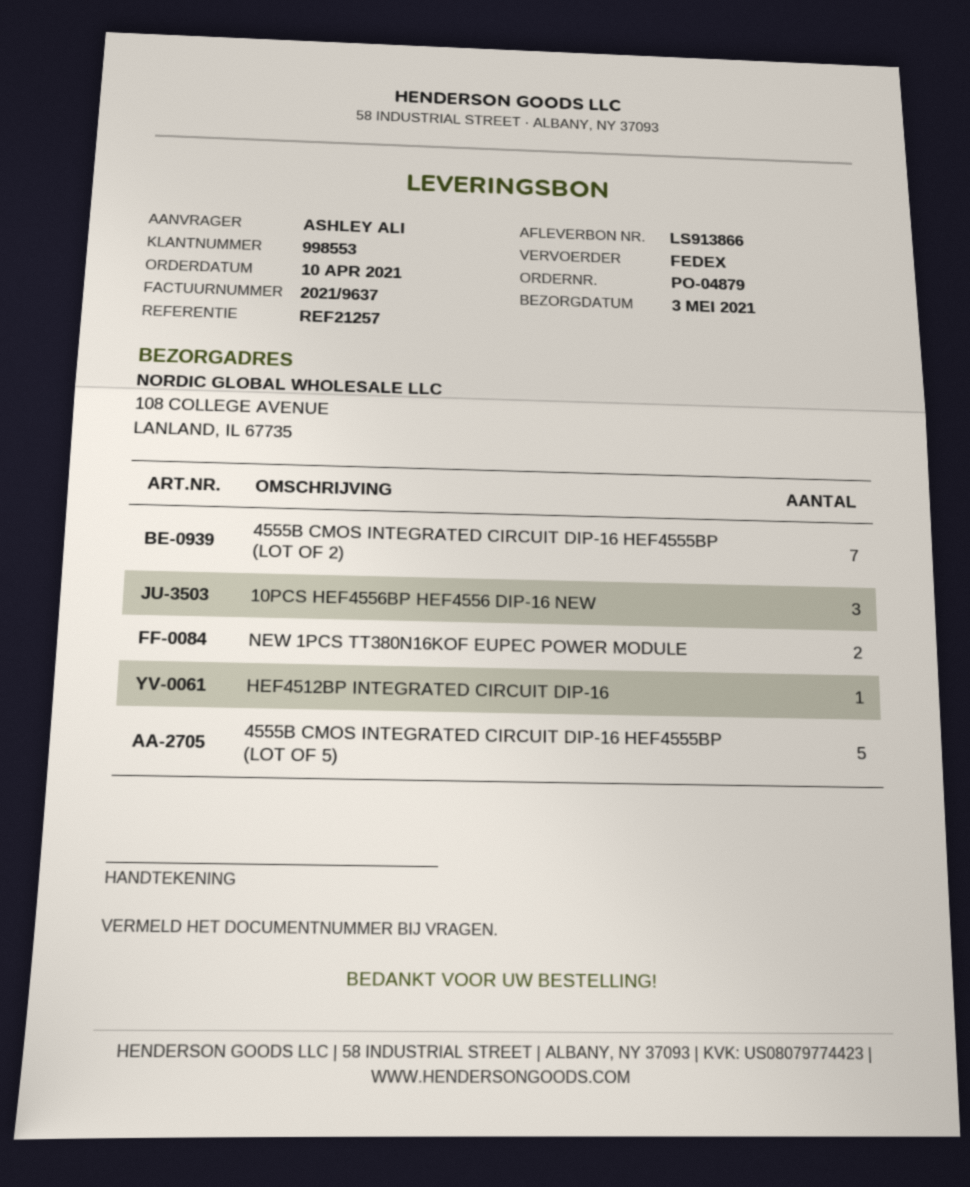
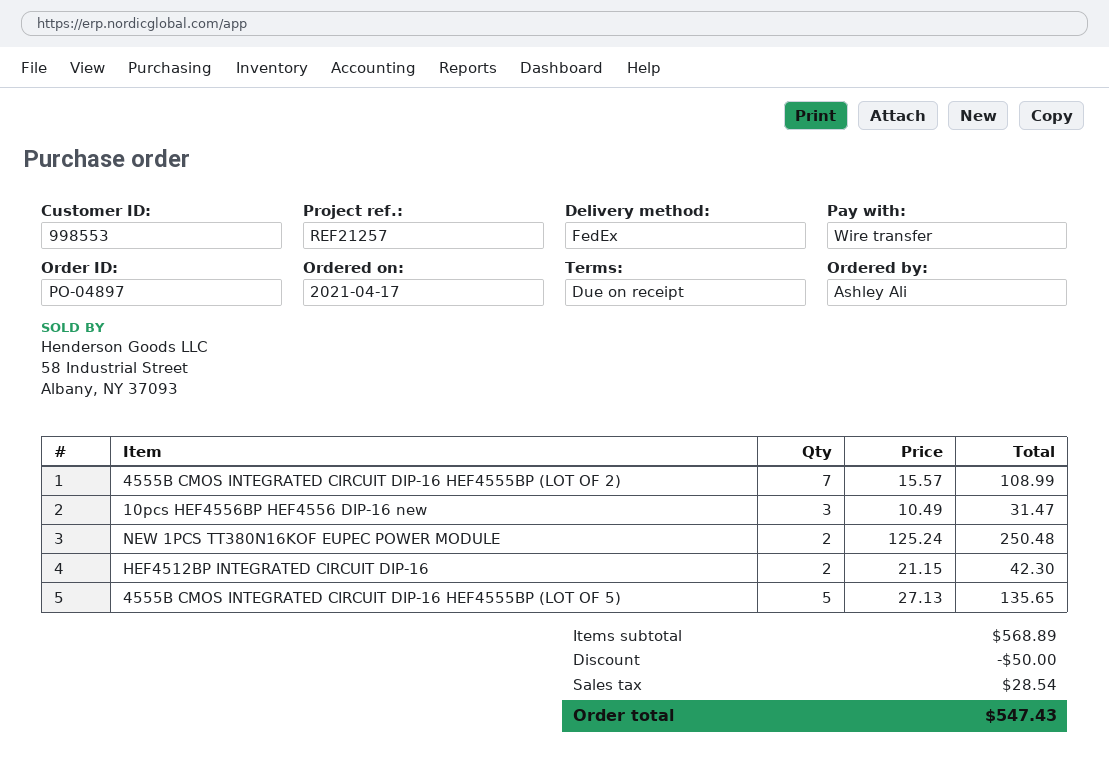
order number: PO-04879 -> PO-04897
order date: 2021-04-10 -> 2021-04-17
HEF4512BP INTEGRATED CIRCUIT DIP-16: 1 -> 2

